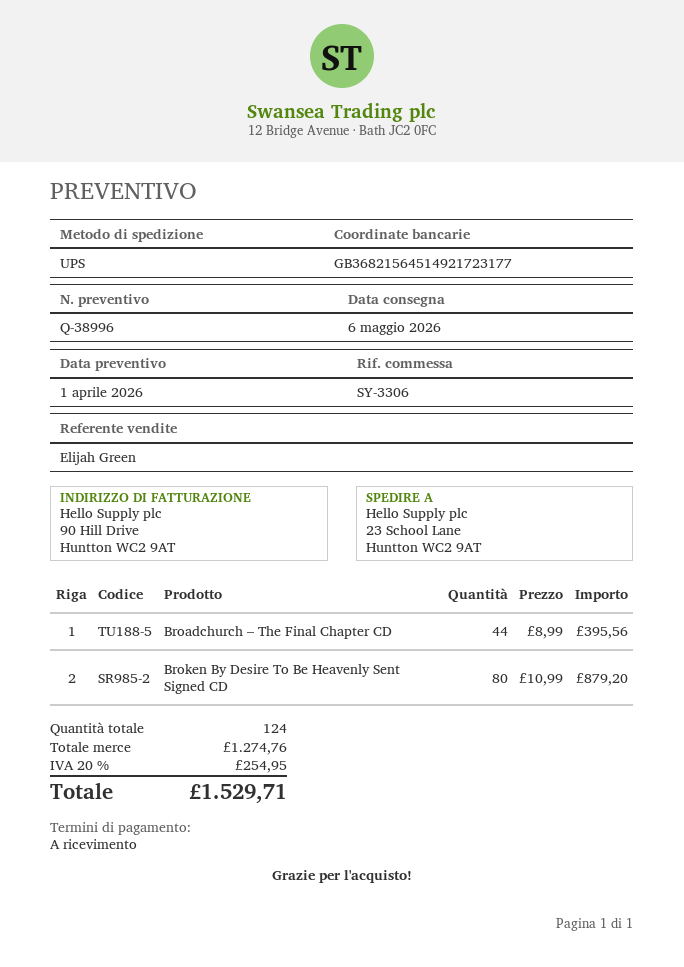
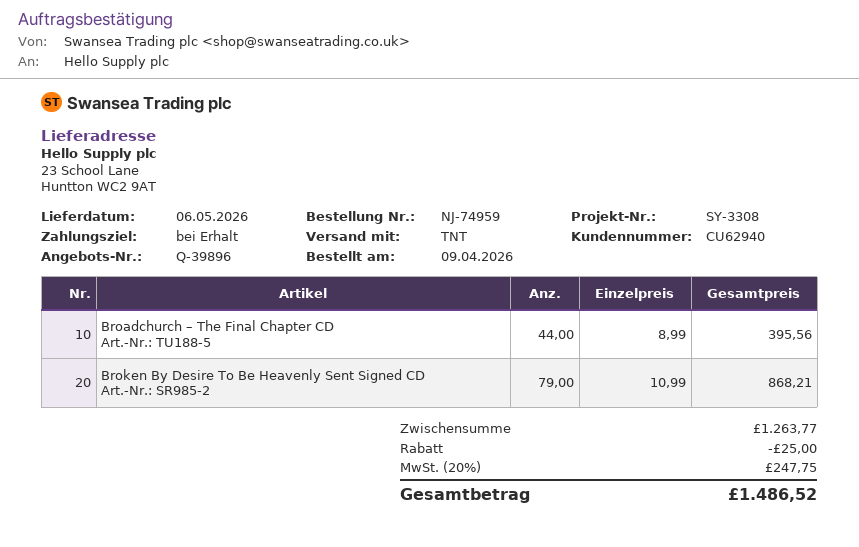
quote number: Q-38996 -> Q-39896
reference: SY-3306 -> SY-3308
shipping method: UPS -> TNT
Broken By Desire To Be Heavenly Sent Signed CD: 80 x 10.99 = 879.20 -> 79 x 10.99 = 868.21
subtotal: 1274.76 -> 1263.77
discount: none -> 25.00
tax: 20% = 254.95 -> 20% = 247.75
total: 1529.71 -> 1486.52

